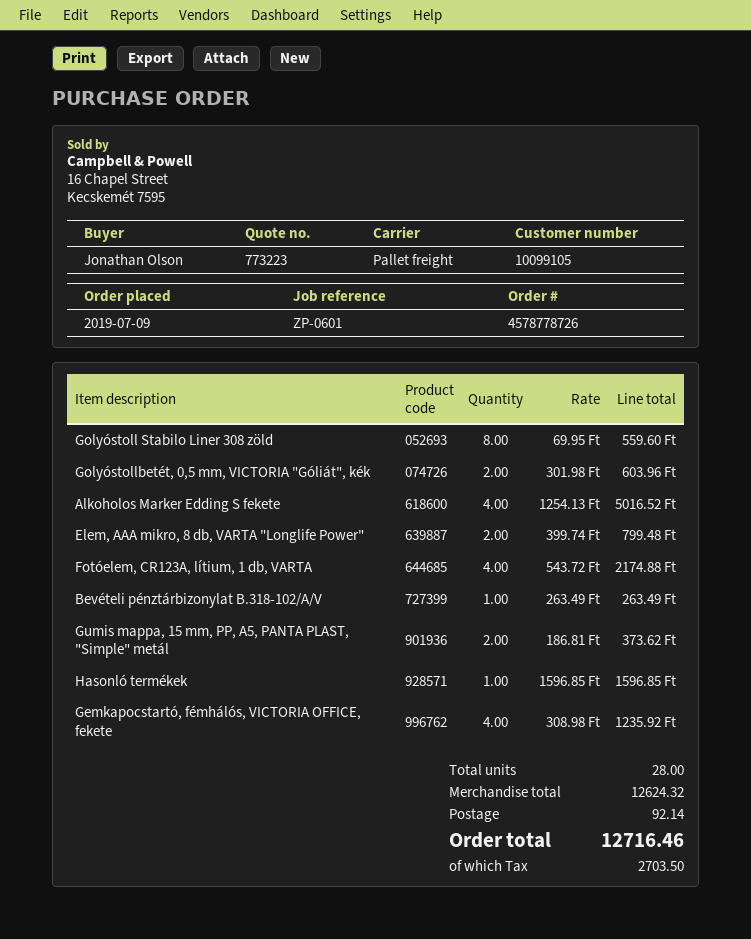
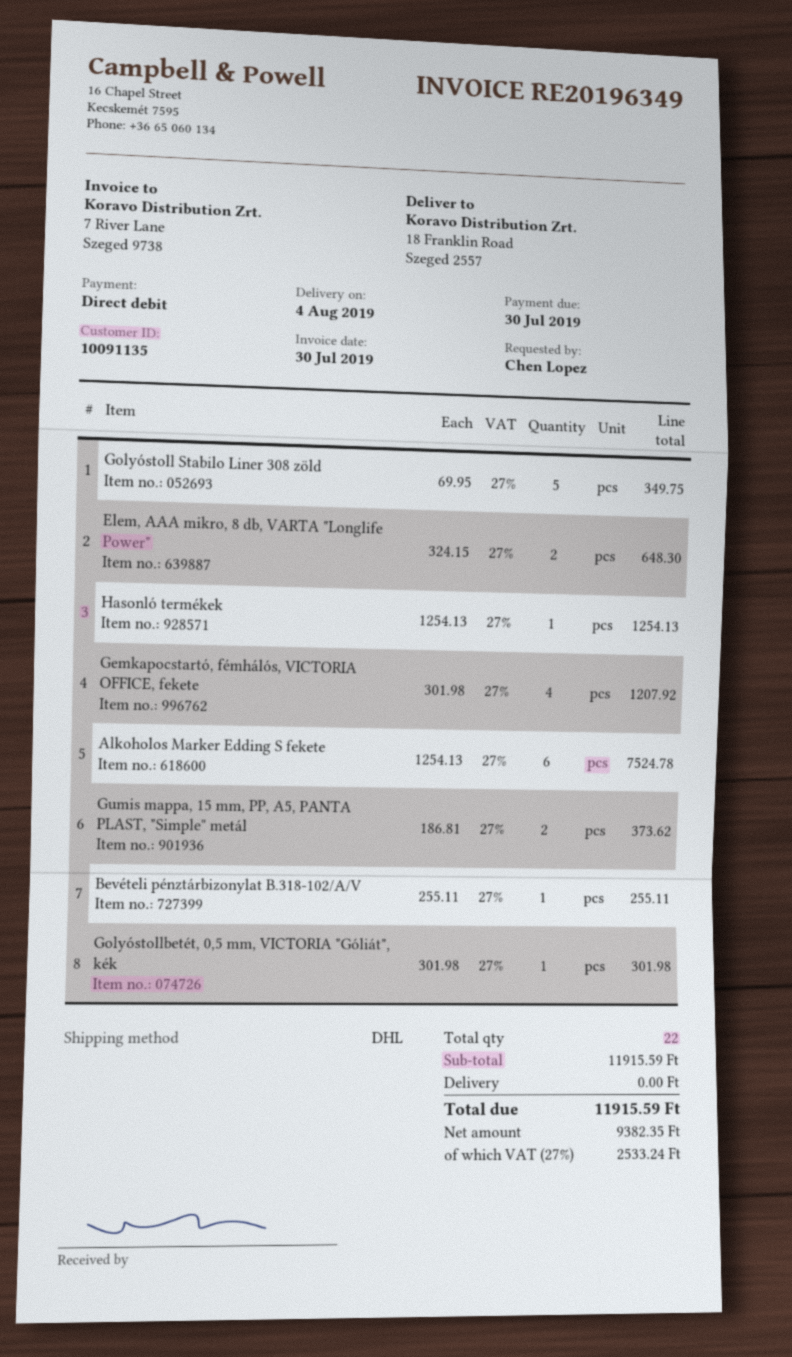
customer number: 10099105 -> 10091135
ordered by: Jonathan Olson -> Chen Lopez
shipping method: pallet freight -> DHL
Golyóstoll Stabilo Liner 308 zöld: 8 x 69.95 = 559.60 -> 5 x 69.95 = 349.75
Golyóstollbetét, 0,5 mm, VICTORIA "Góliát", kék: 2 x 301.98 = 603.96 -> 1 x 301.98 = 301.98
Alkoholos Marker Edding S fekete: 4 x 1254.13 = 5016.52 -> 6 x 1254.13 = 7524.78
Elem, AAA mikro, 8 db, VARTA "Longlife Power": 2 x 399.74 = 799.48 -> 2 x 324.15 = 648.30
Fotóelem, CR123A, lítium, 1 db, VARTA: 4 x 543.72 = 2174.88 -> none
Bevételi pénztárbizonylat B.318-102/A/V: 1 x 263.49 = 263.49 -> 1 x 255.11 = 255.11
Hasonló termékek: 1 x 1596.85 = 1596.85 -> 1 x 1254.13 = 1254.13
Gemkapocstartó, fémhálós, VICTORIA OFFICE, fekete: 4 x 308.98 = 1235.92 -> 4 x 301.98 = 1207.92
total quantity: 28 -> 22
subtotal: 12624.32 -> 11915.59
shipping: 92.14 -> 0.00
tax: 2703.50 -> 2533.24
total: 12716.46 -> 11915.59

